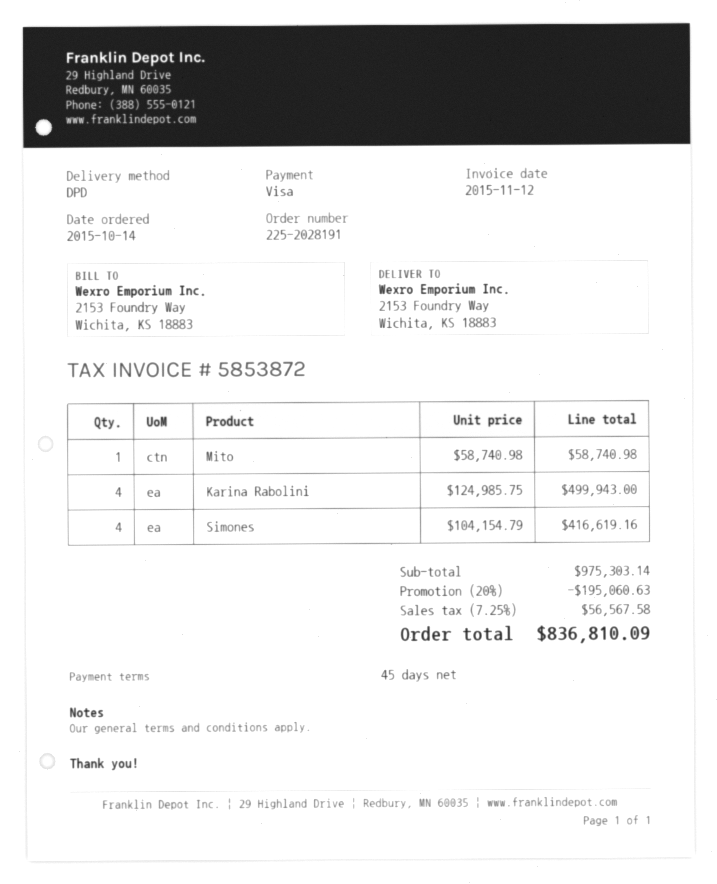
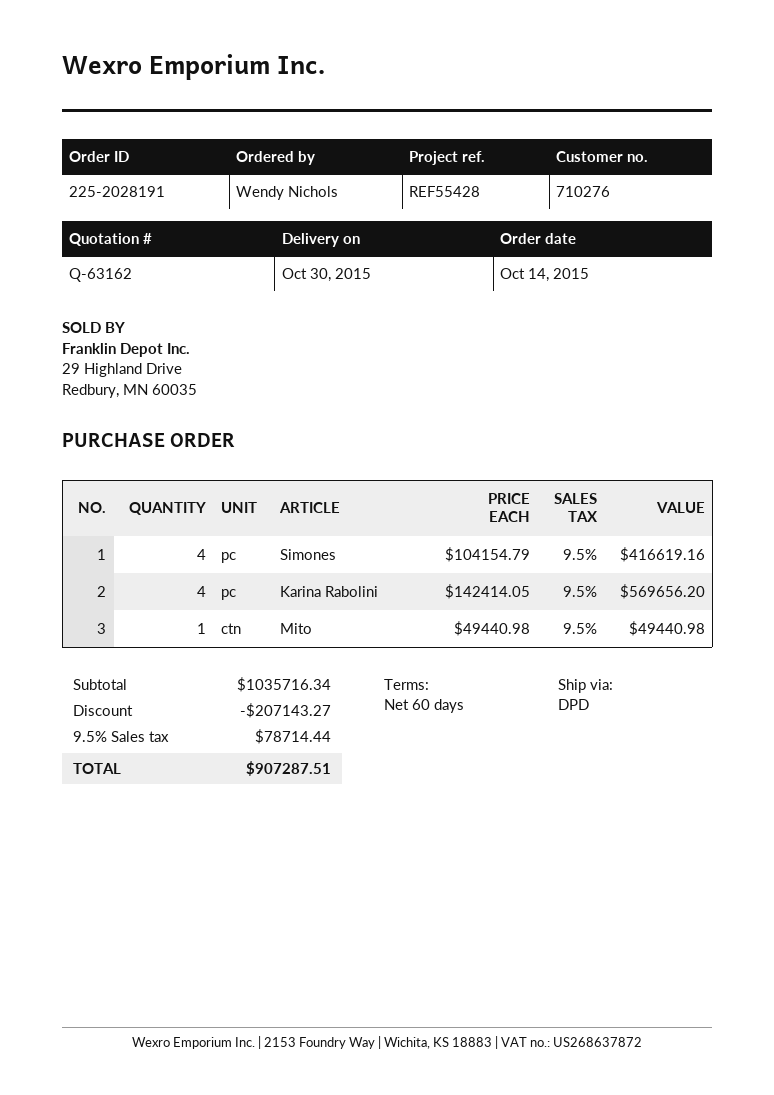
payment terms: 45 days -> 60 days
Mito: 1 x 58740.98 = 58740.98 -> 1 x 49440.98 = 49440.98
Karina Rabolini: 4 x 124985.75 = 499943.00 -> 4 x 142414.05 = 569656.20
subtotal: 975303.14 -> 1035716.34
discount: 195060.63 -> 207143.27
tax: 7.25% = 56567.58 -> 9.5% = 78714.44
total: 836810.09 -> 907287.51

